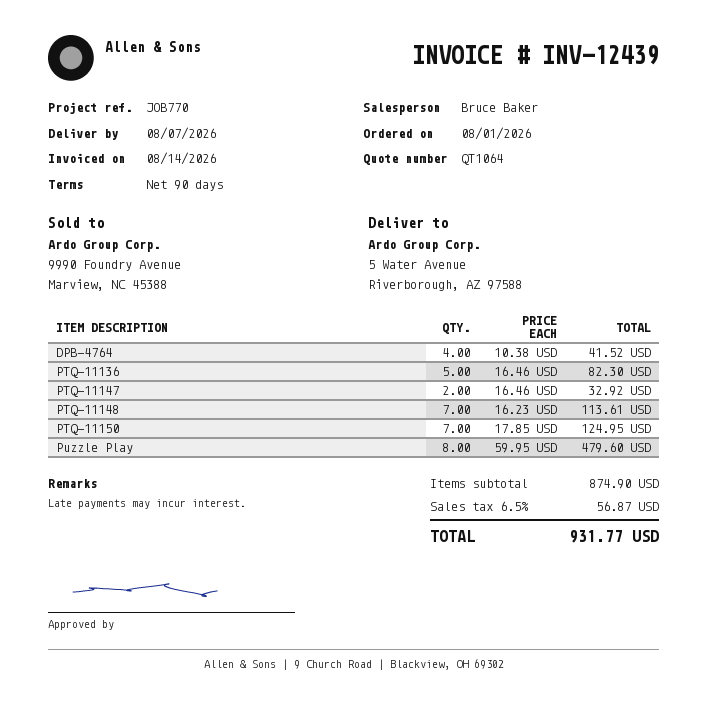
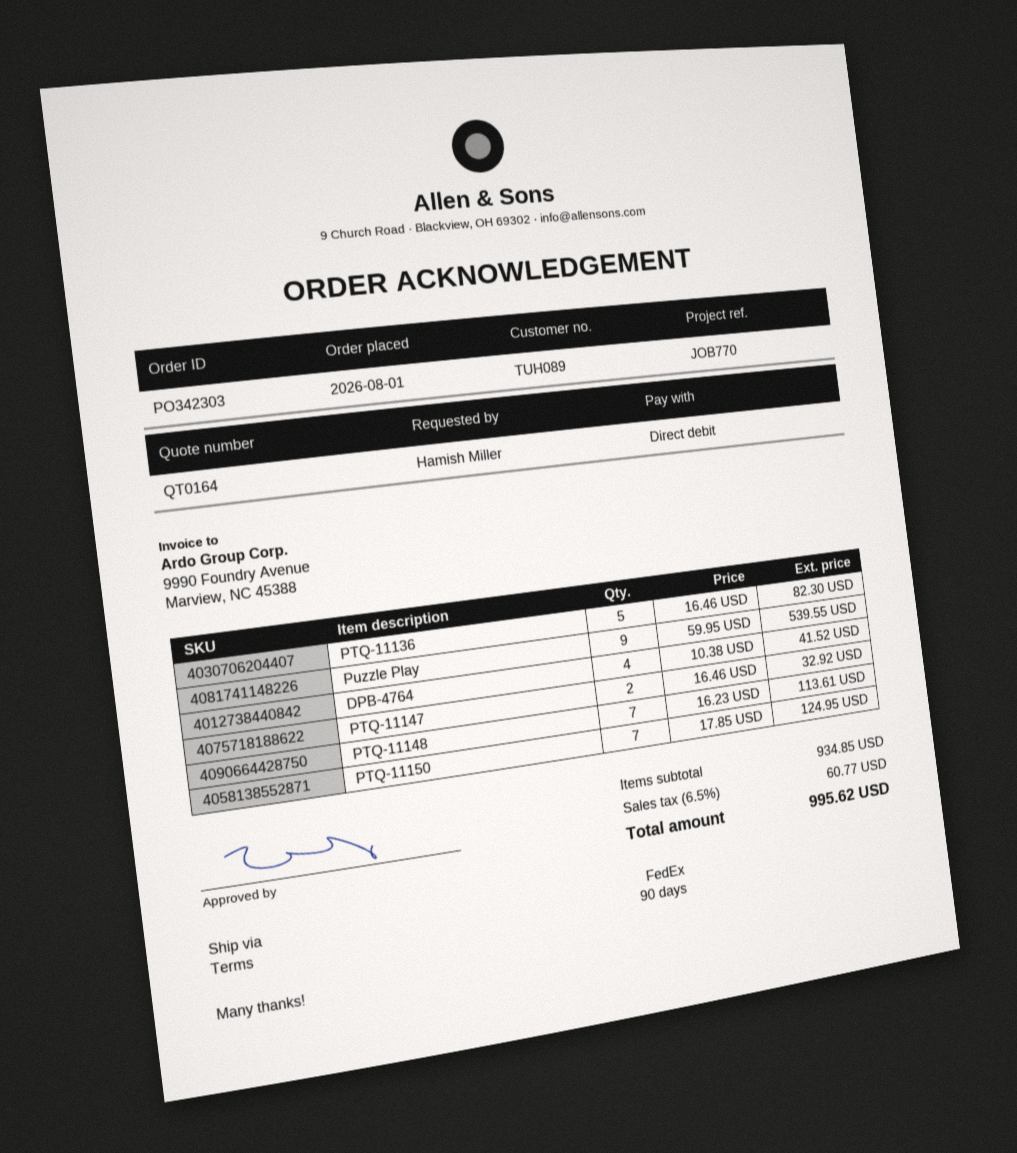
quote number: QT1064 -> QT0164
Puzzle Play: 8 x 59.95 = 479.60 -> 9 x 59.95 = 539.55
subtotal: 874.90 -> 934.85
tax: 6.5% = 56.87 -> 6.5% = 60.77
total: 931.77 -> 995.62

